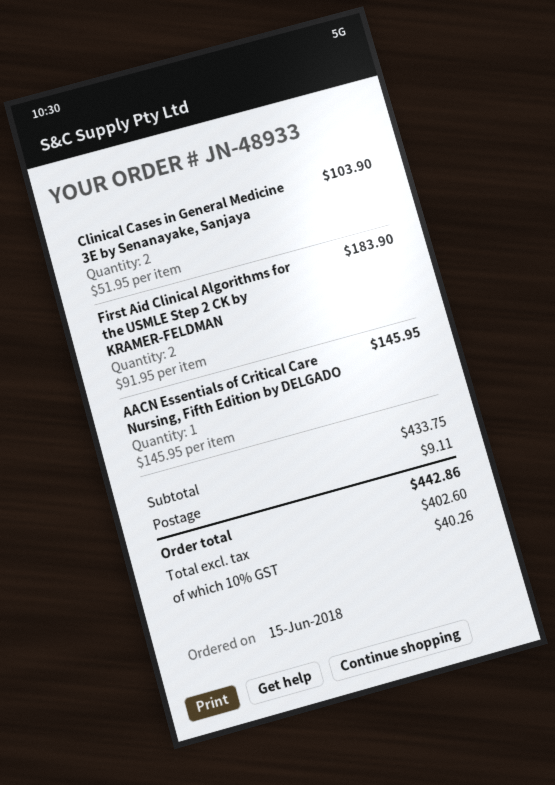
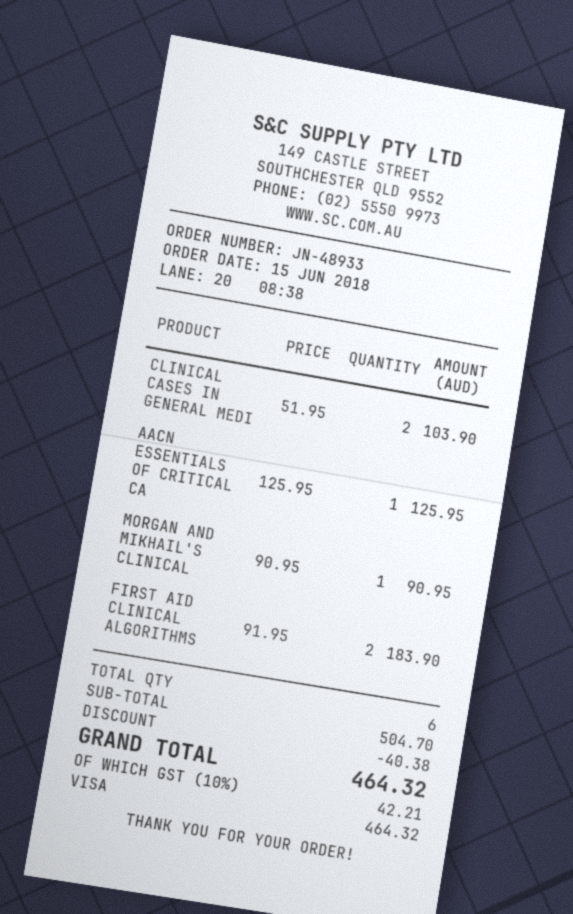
AACN Essentials of Critical Care Nursing, Fifth Edition by DELGADO: 1 x 145.95 = 145.95 -> 1 x 125.95 = 125.95
MORGAN AND MIKHAIL'S CLINICAL: none -> 1 x 90.95 = 90.95
subtotal: 433.75 -> 504.70
discount: none -> 40.38
shipping: 9.11 -> none
tax: 10% = 40.26 -> 10% = 42.21
total: 442.86 -> 464.32

